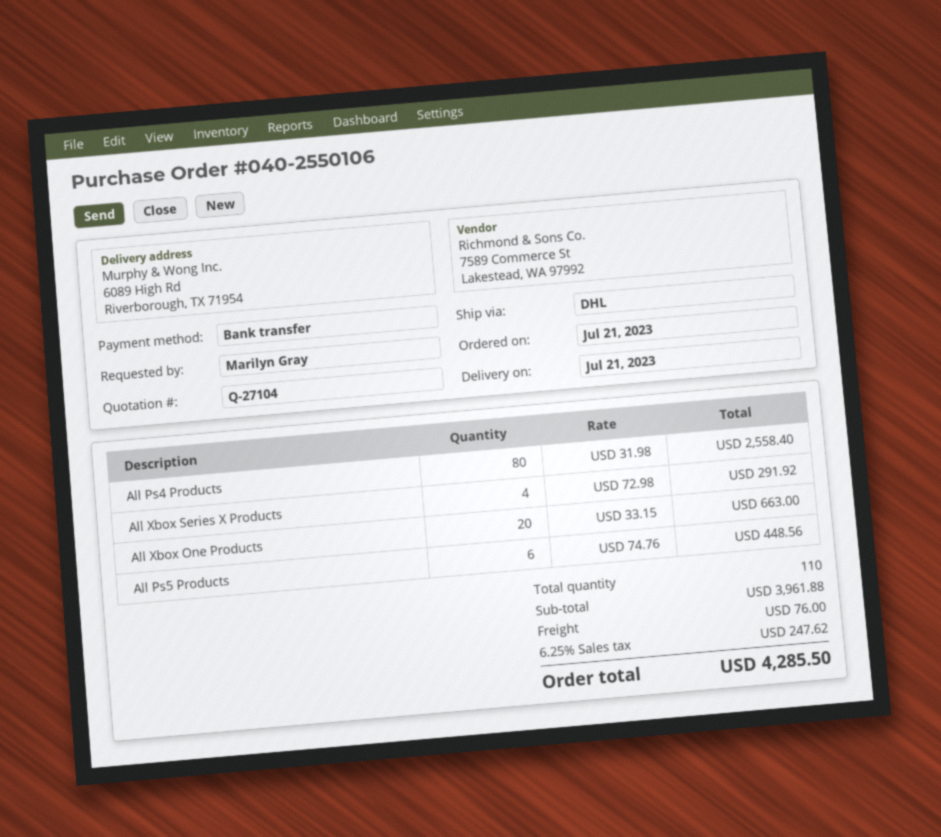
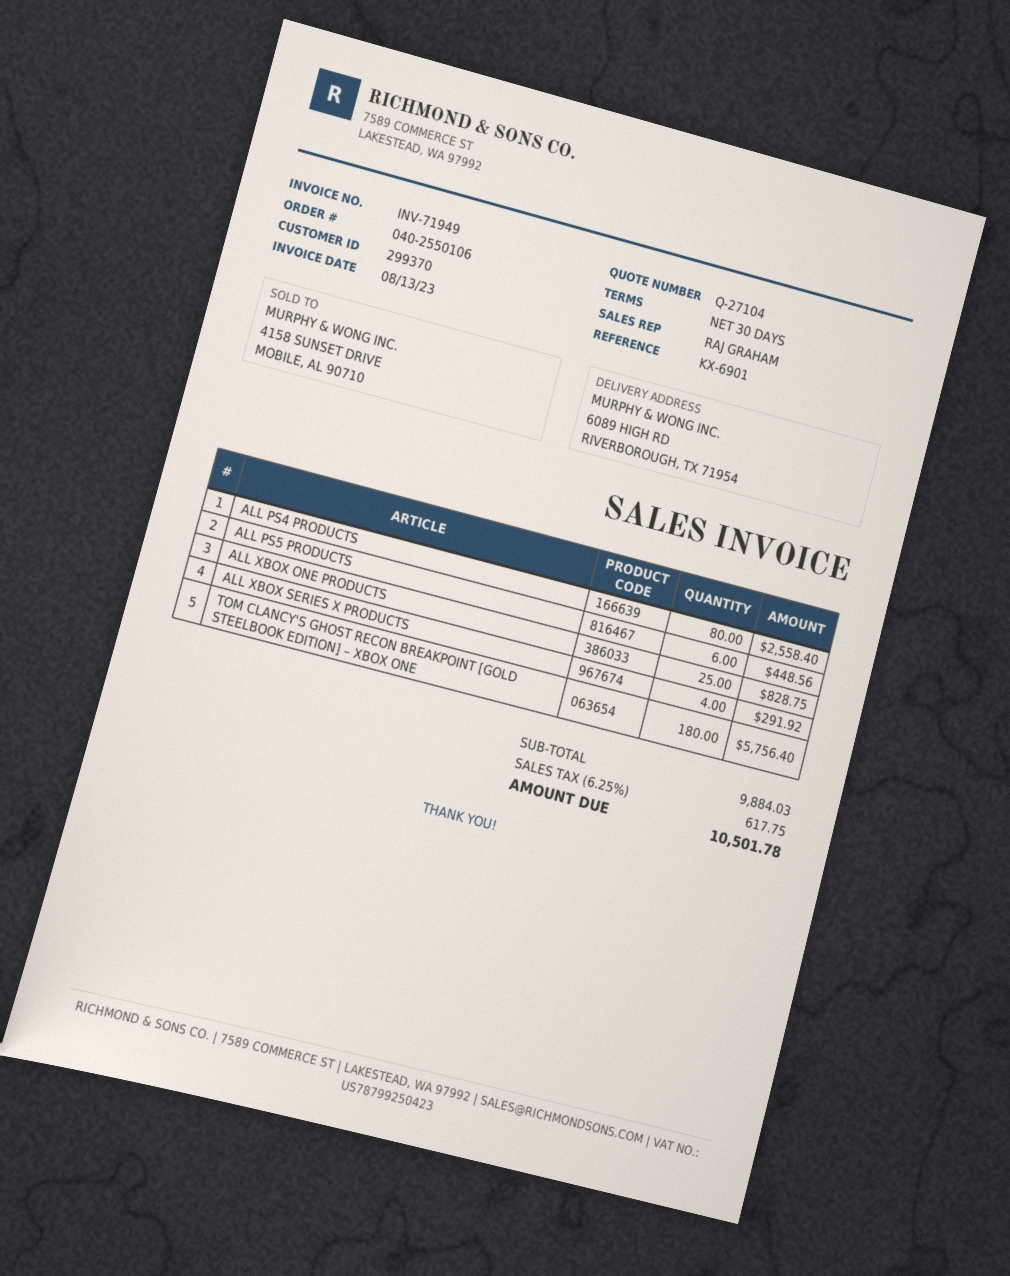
All Xbox One Products: 20 for 663.00 -> 25 for 828.75
TOM CLANCY'S GHOST RECON BREAKPOINT [GOLD STEELBOOK EDITION] – XBOX ONE: none -> 180 for 5756.40
subtotal: 3961.88 -> 9884.03
shipping: 76.00 -> none
tax: 6.25% = 247.62 -> 6.25% = 617.75
total: 4285.50 -> 10501.78

